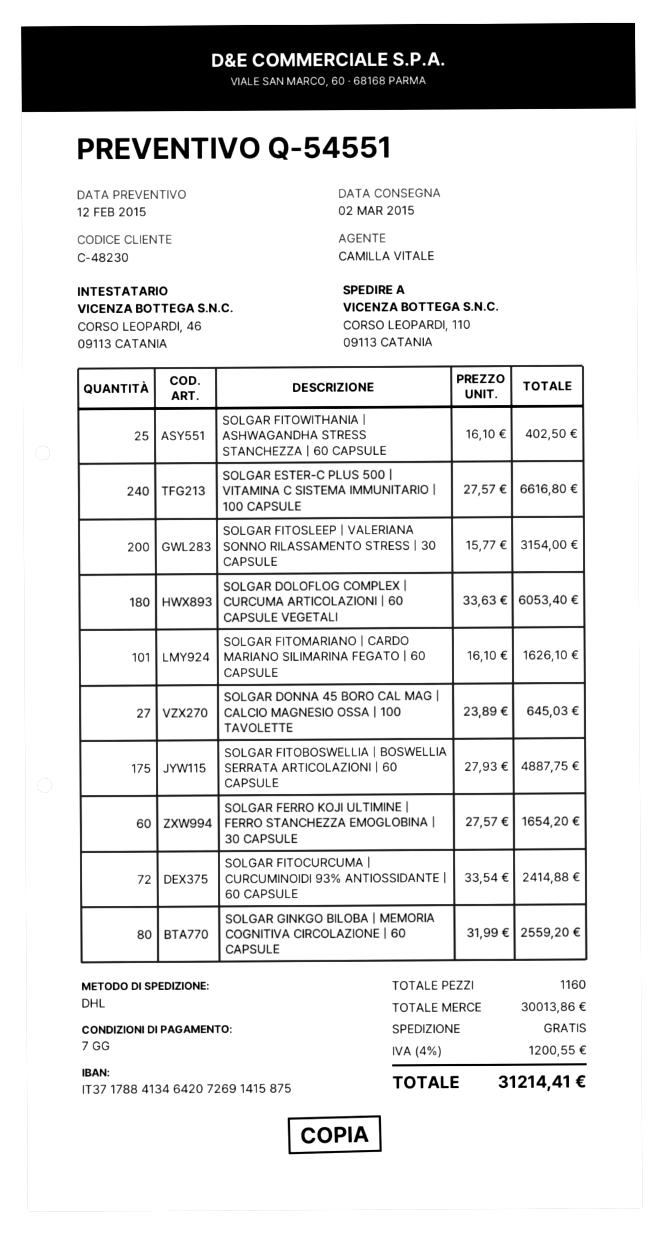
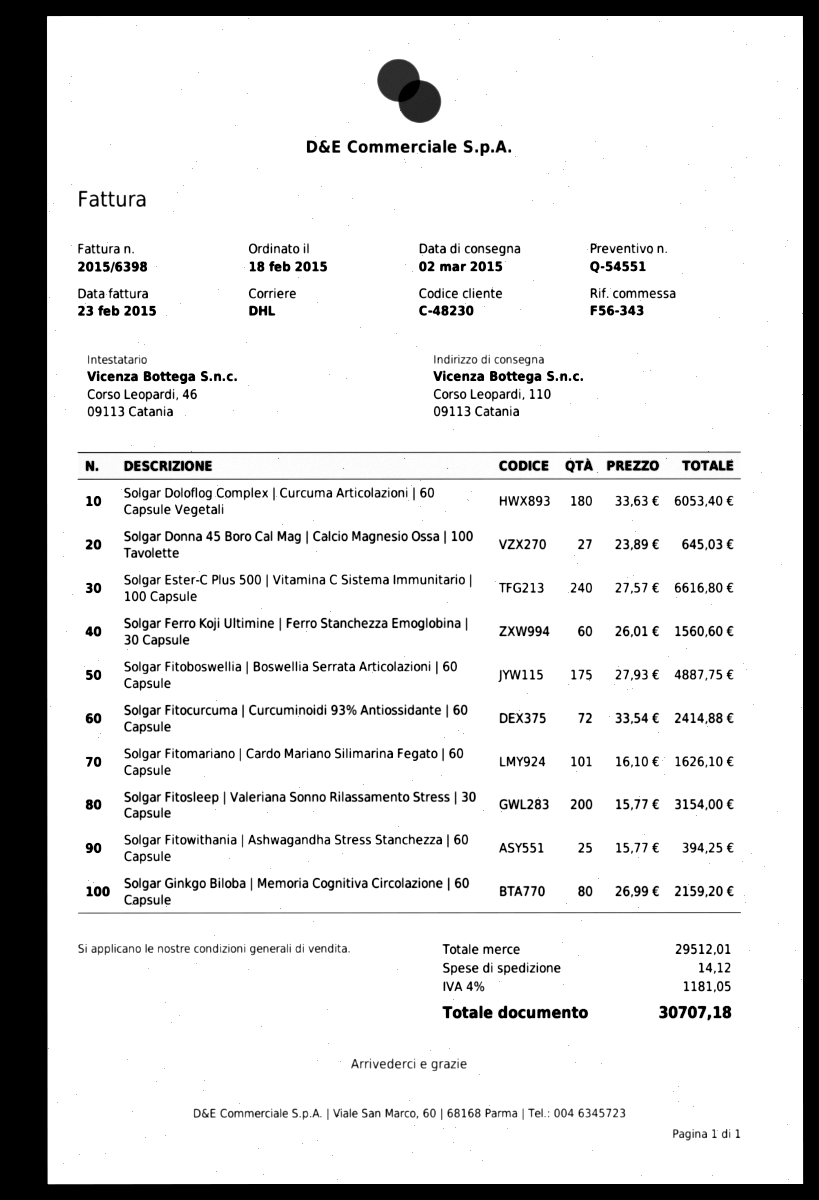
SOLGAR FITOWITHANIA | ASHWAGANDHA STRESS STANCHEZZA | 60 CAPSULE: 25 x 16.10 = 402.50 -> 25 x 15.77 = 394.25
SOLGAR FERRO KOJI ULTIMINE | FERRO STANCHEZZA EMOGLOBINA | 30 CAPSULE: 60 x 27.57 = 1654.20 -> 60 x 26.01 = 1560.60
SOLGAR GINKGO BILOBA | MEMORIA COGNITIVA CIRCOLAZIONE | 60 CAPSULE: 80 x 31.99 = 2559.20 -> 80 x 26.99 = 2159.20
subtotal: 30013.86 -> 29512.01
shipping: 0.00 -> 14.12
tax: 4% = 1200.55 -> 4% = 1181.05
total: 31214.41 -> 30707.18

